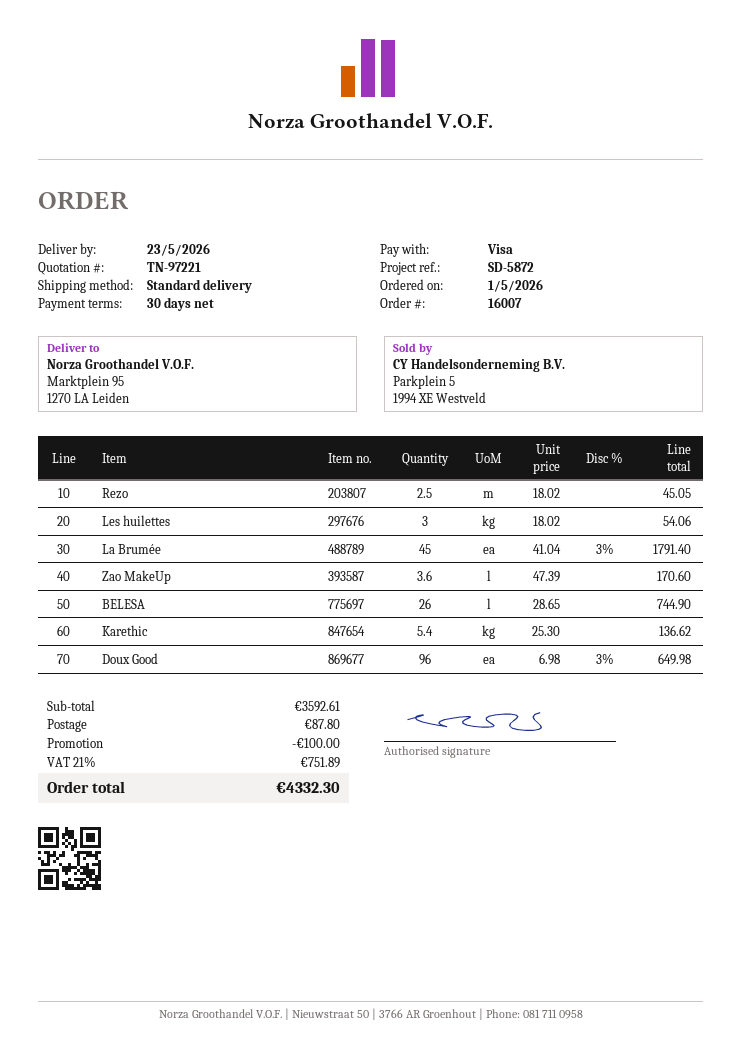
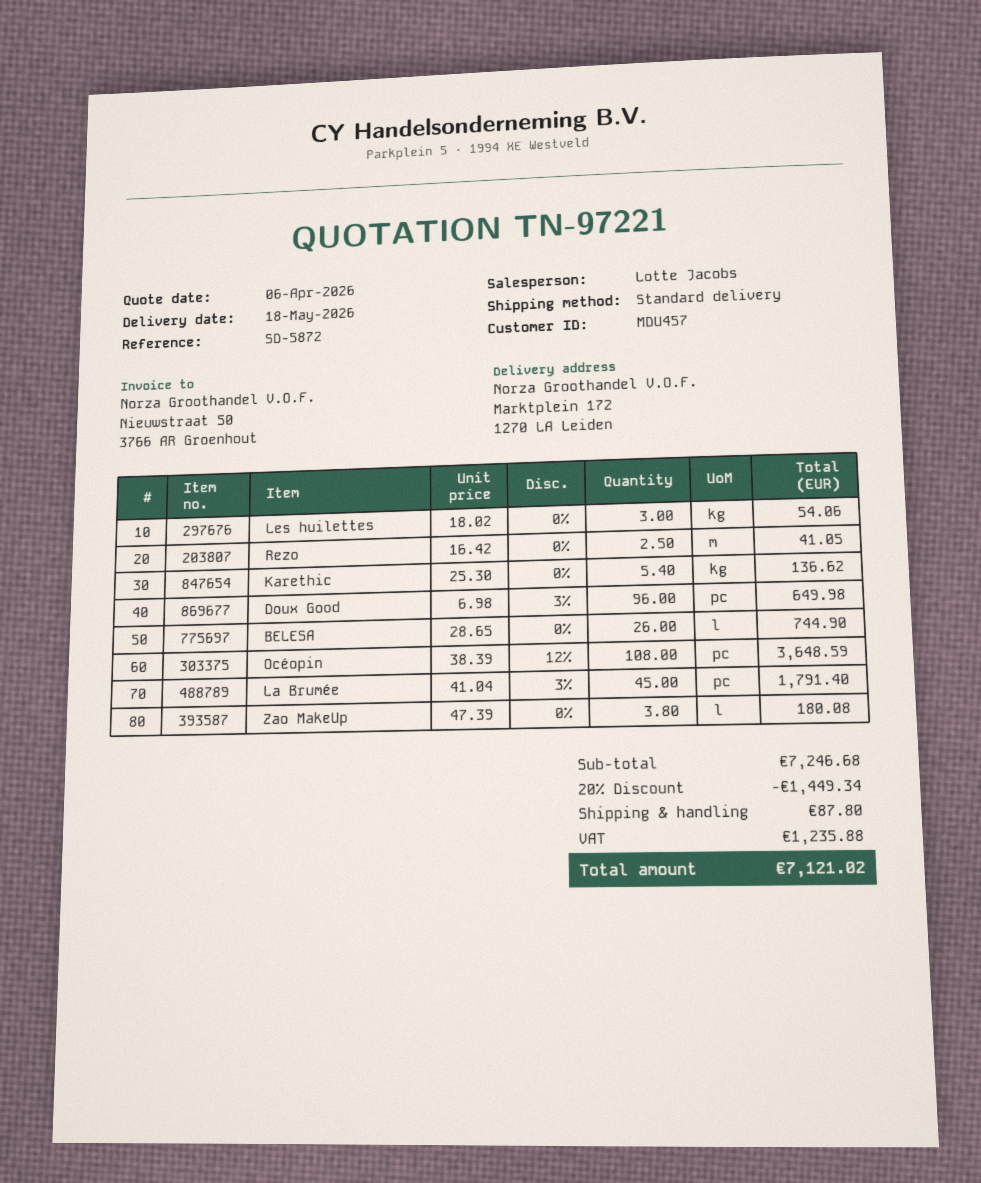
delivery date: 2026-05-23 -> 2026-05-18
ship to: Marktplein 95, 1270 LA Leiden -> Marktplein 172, 1270 LA Leiden
Rezo: 2.5 x 18.02 = 45.05 -> 2.5 x 16.42 = 41.05
Zao MakeUp: 3.6 x 47.39 = 170.60 -> 3.8 x 47.39 = 180.08
Océopin: none -> 108 x 38.39 - 12% = 3648.59
subtotal: 3592.61 -> 7246.68
discount: 100.00 -> 1449.34
tax: 751.89 -> 1235.88
total: 4332.30 -> 7121.02

